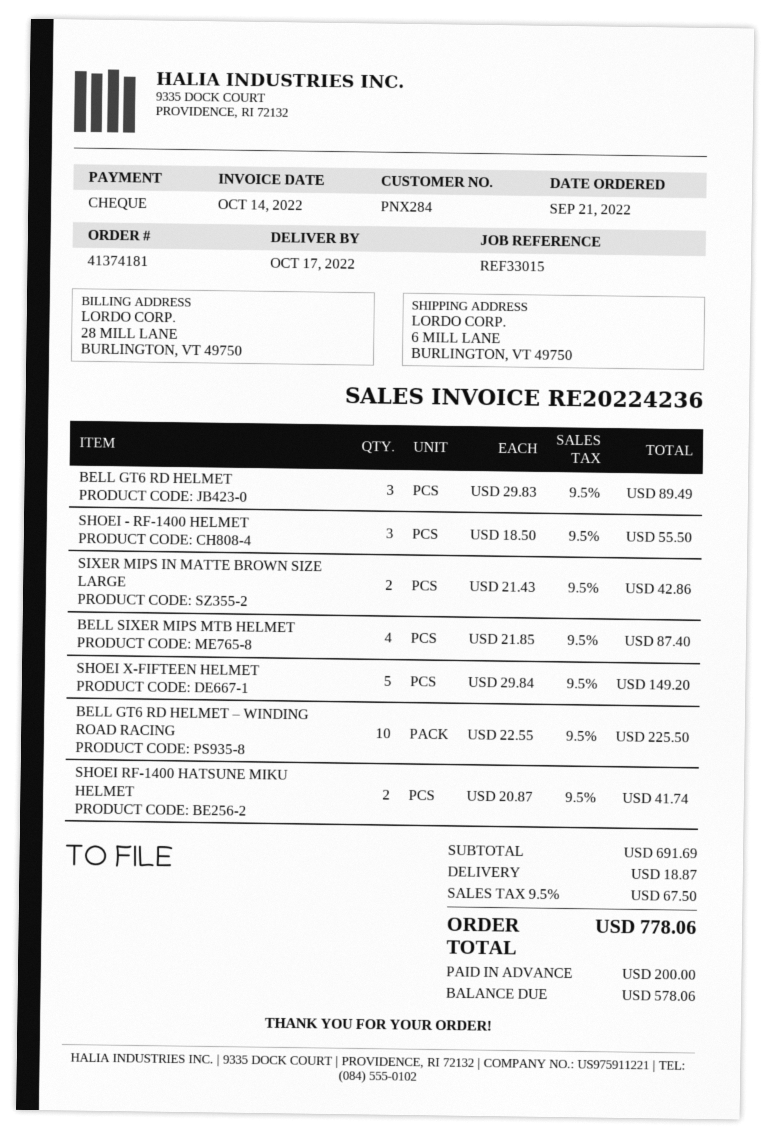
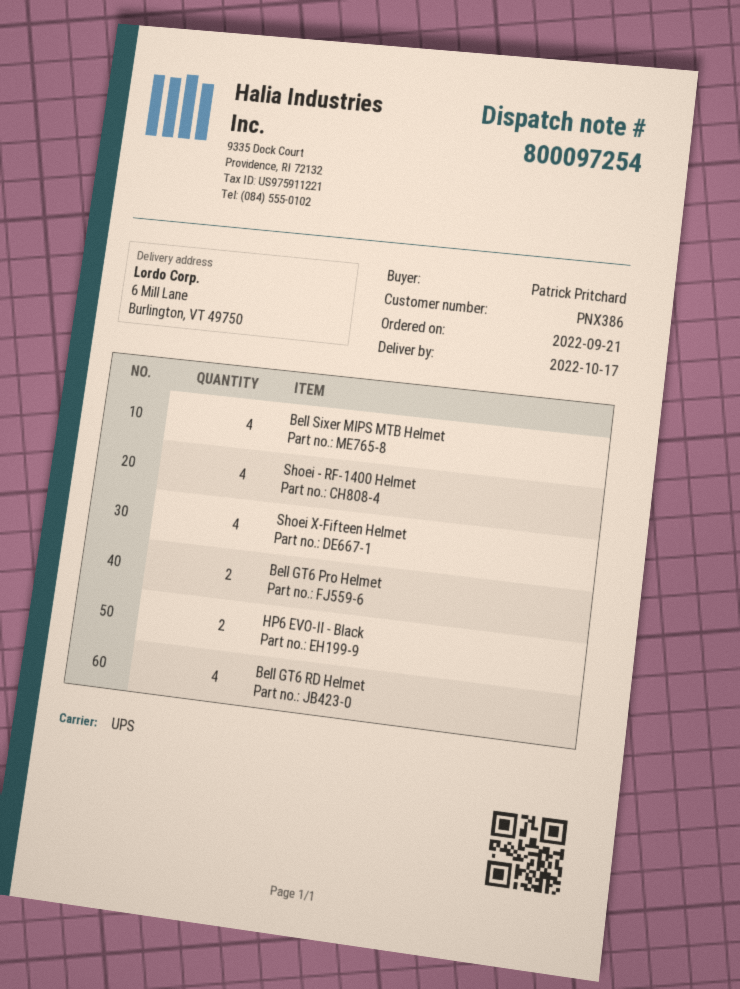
customer number: PNX284 -> PNX386
BELL GT6 RD HELMET: 3 -> 4
SHOEI - RF-1400 HELMET: 3 -> 4
SIXER MIPS IN MATTE BROWN SIZE LARGE: 2 -> none
SHOEI X-FIFTEEN HELMET: 5 -> 4
BELL GT6 RD HELMET – WINDING ROAD RACING: 10 -> none
SHOEI RF-1400 HATSUNE MIKU HELMET: 2 -> none
Bell GT6 Pro Helmet: none -> 2
HP6 EVO-II - Black: none -> 2

